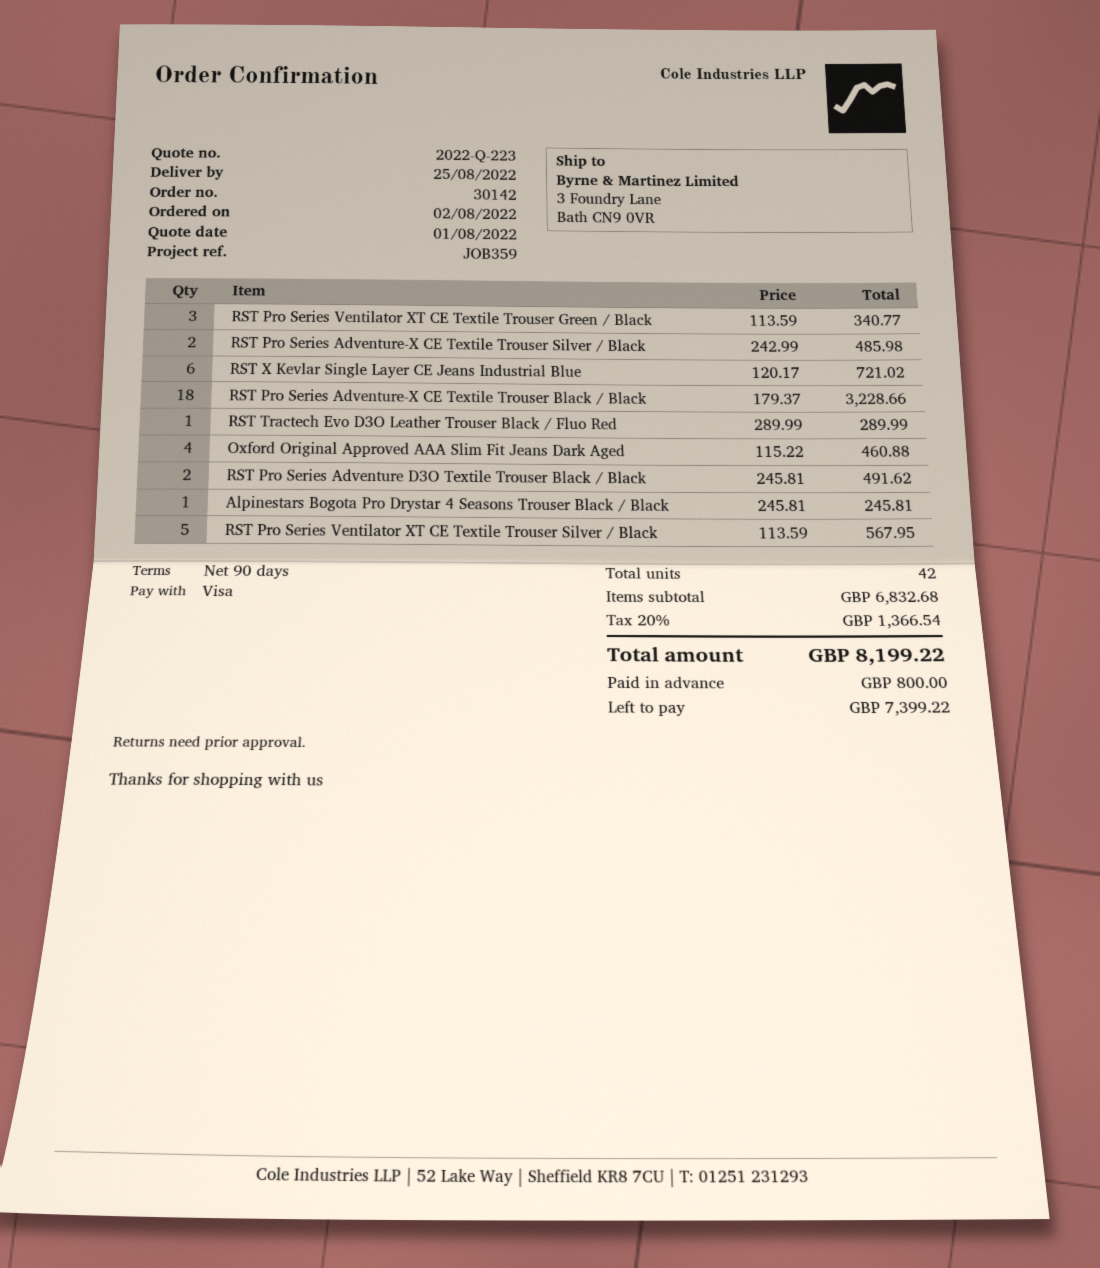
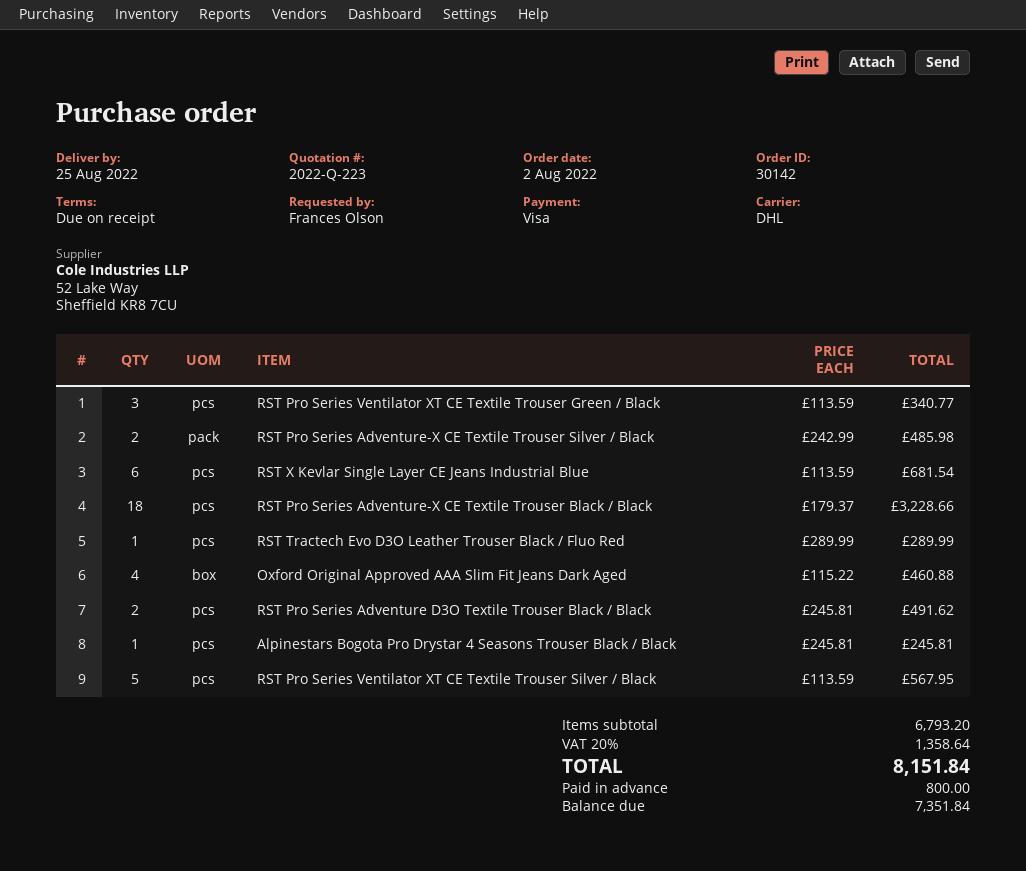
payment terms: 90 days -> on receipt
RST X Kevlar Single Layer CE Jeans Industrial Blue: 6 x 120.17 = 721.02 -> 6 x 113.59 = 681.54
subtotal: 6832.68 -> 6793.20
tax: 20% = 1366.54 -> 20% = 1358.64
total: 8199.22 -> 8151.84
balance: 7399.22 -> 7351.84

